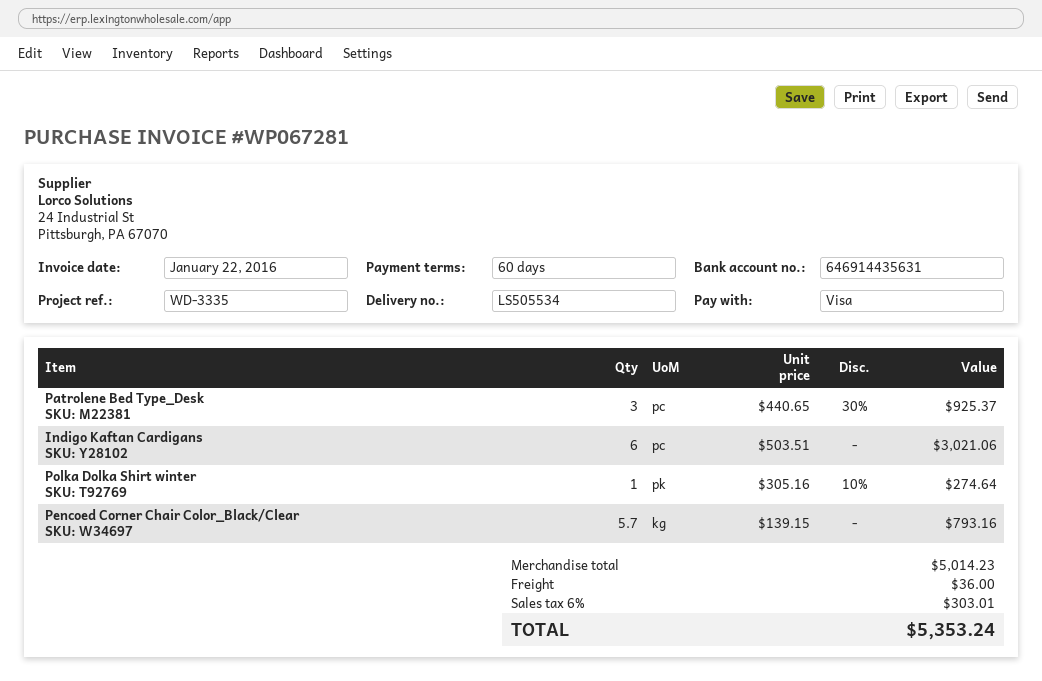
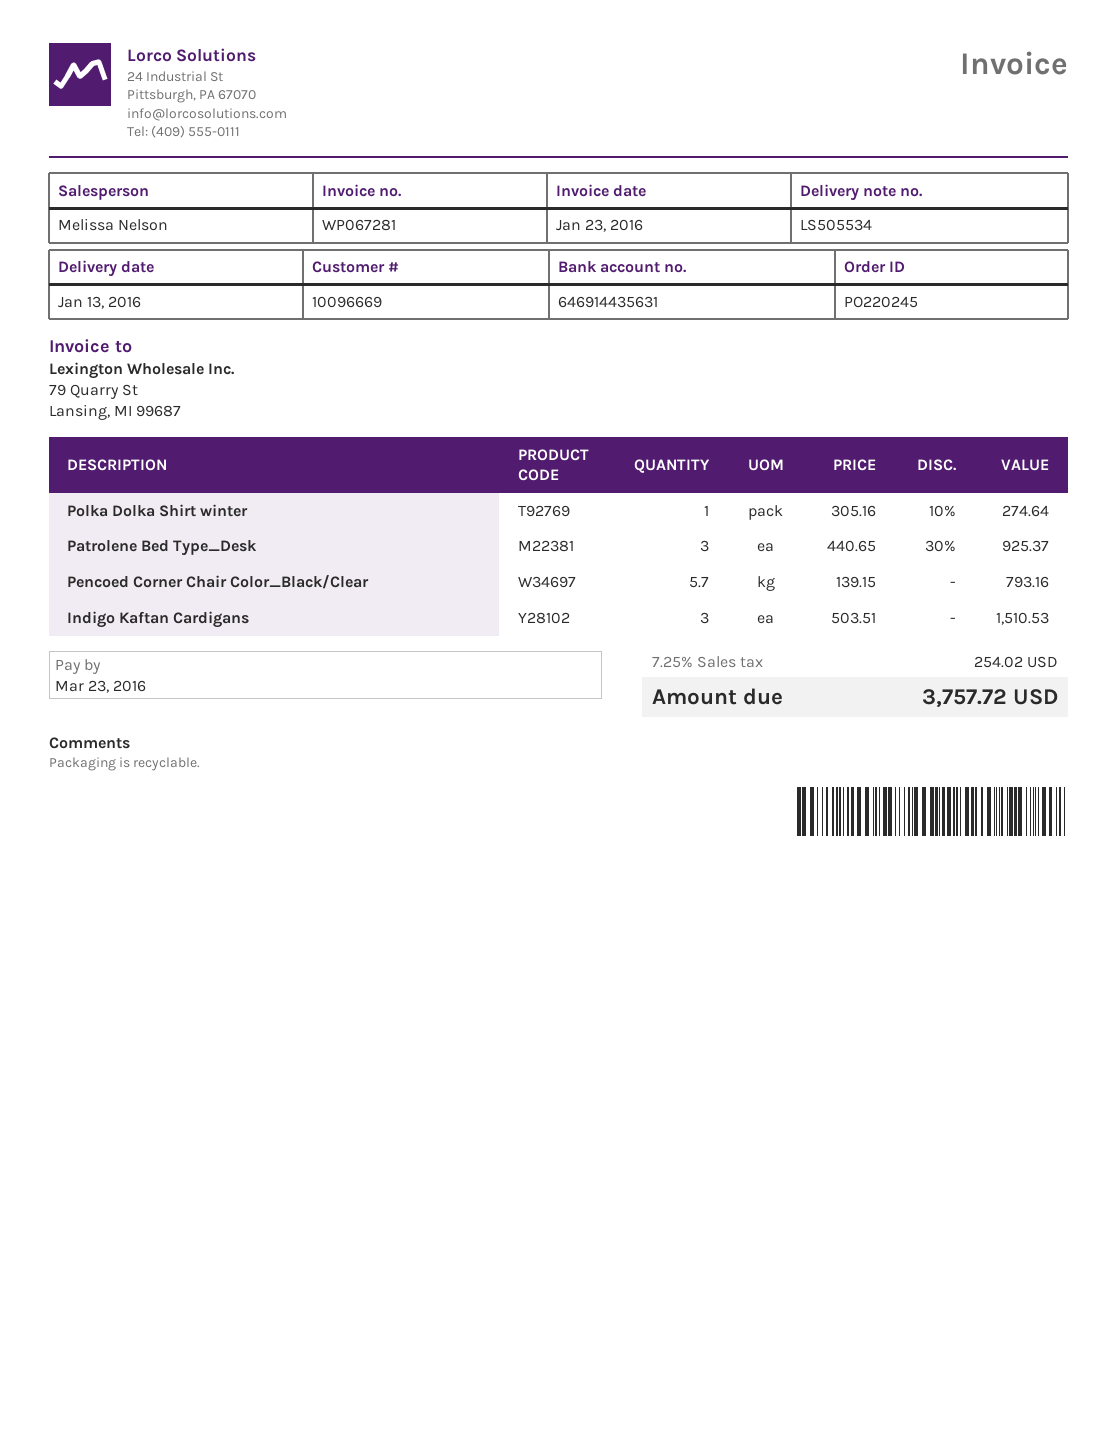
invoice date: 2016-01-22 -> 2016-01-23
Indigo Kaftan Cardigans: 6 x 503.51 = 3021.06 -> 3 x 503.51 = 1510.53
shipping: 36.00 -> none
tax: 6% = 303.01 -> 7.25% = 254.02
total: 5353.24 -> 3757.72

